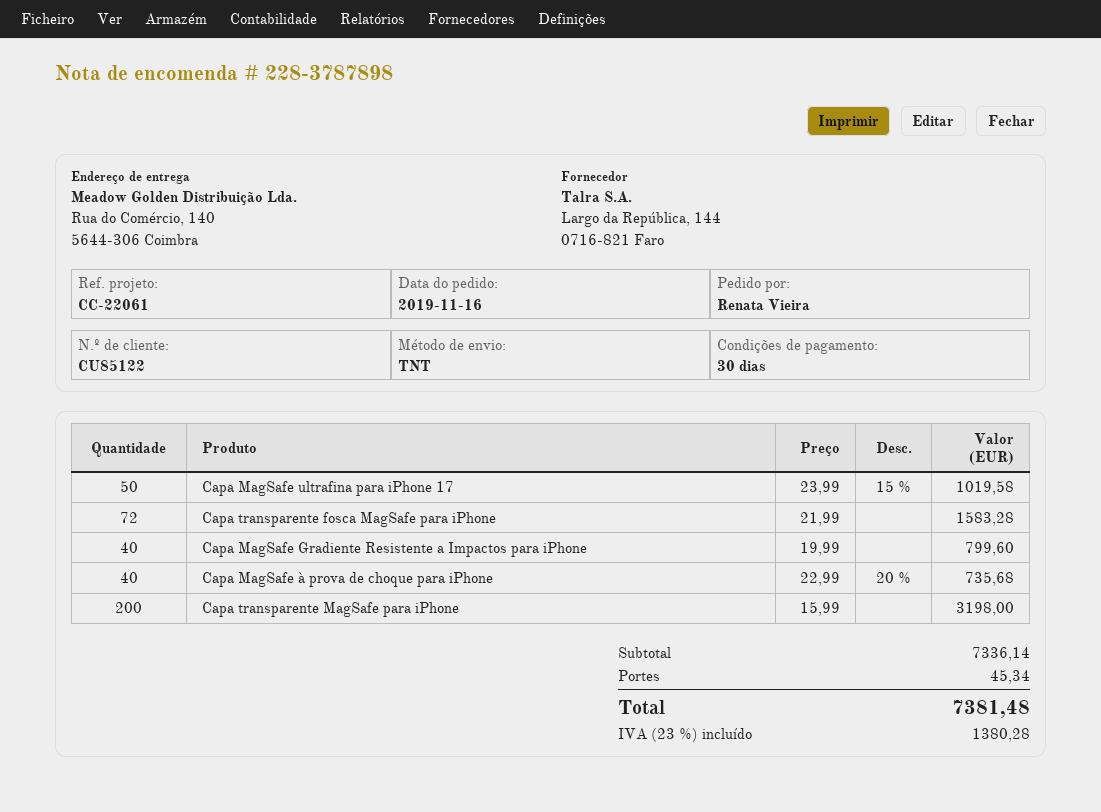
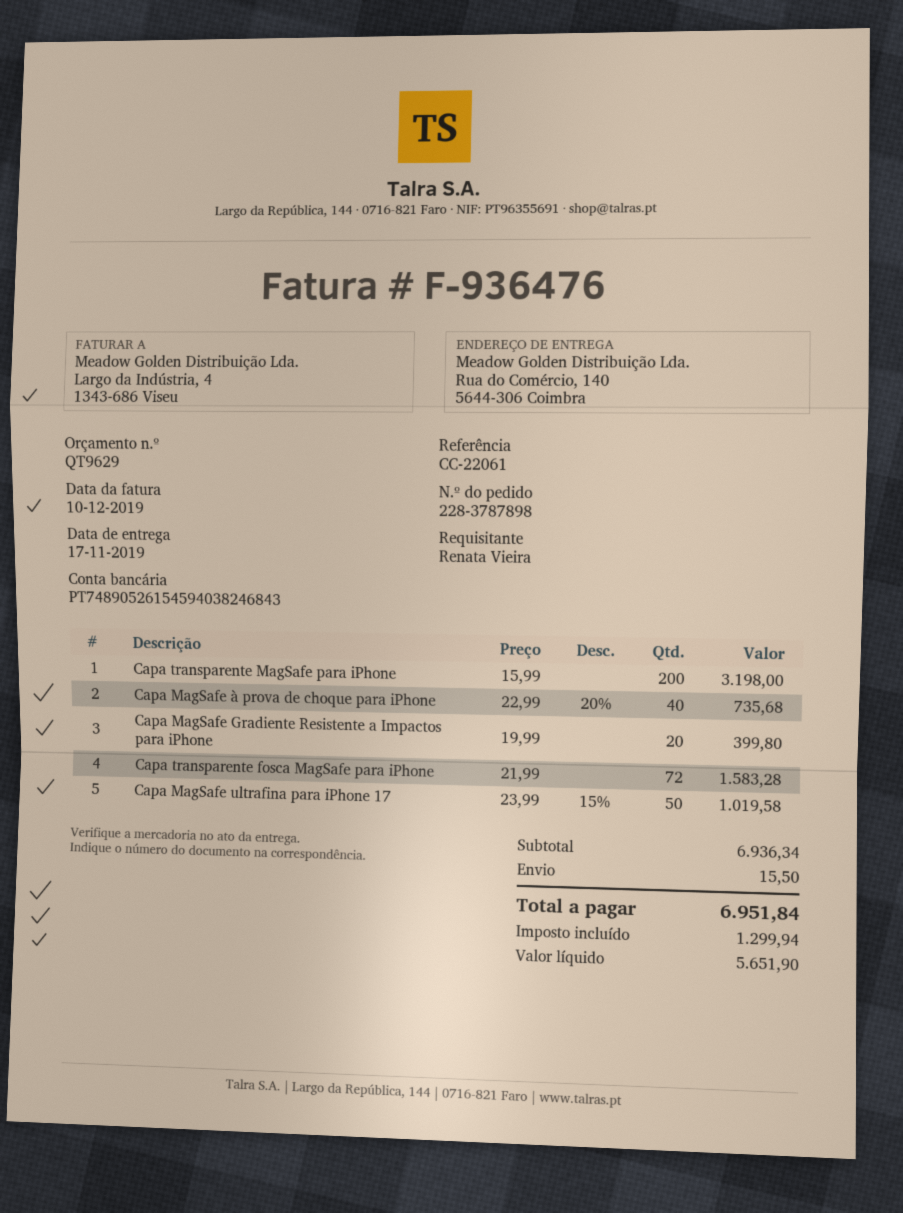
Capa MagSafe Gradiente Resistente a Impactos para iPhone: 40 x 19.99 = 799.60 -> 20 x 19.99 = 399.80
subtotal: 7336.14 -> 6936.34
shipping: 45.34 -> 15.50
tax: 1380.28 -> 1299.94
total: 7381.48 -> 6951.84

